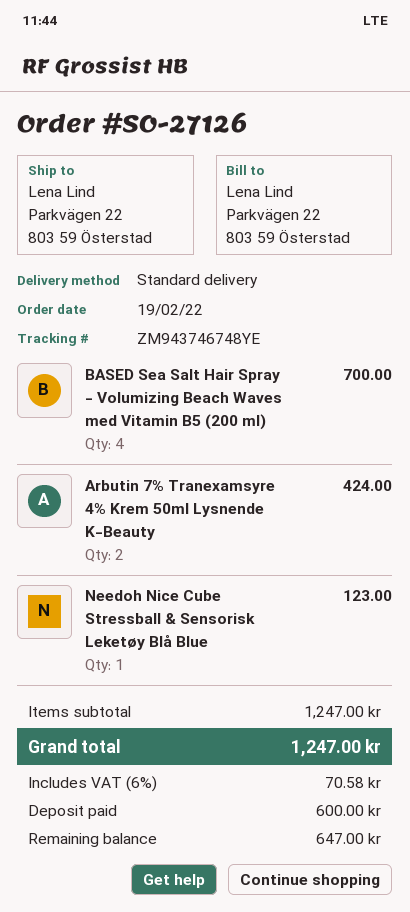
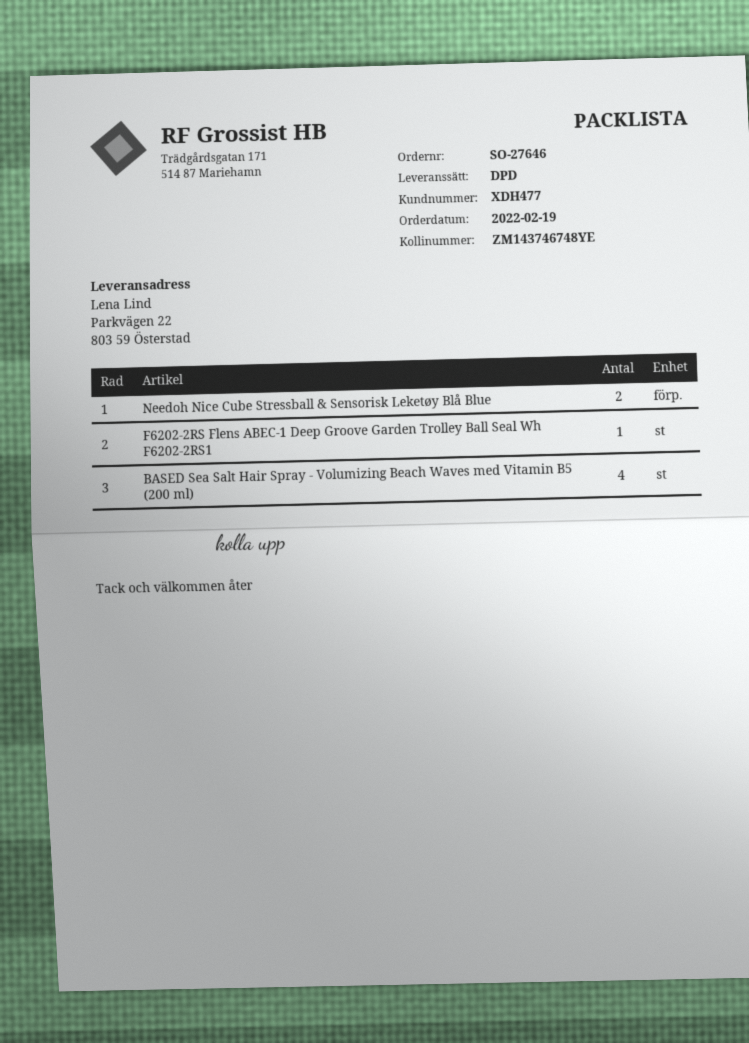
order number: SO-27126 -> SO-27646
shipping method: standard -> DPD
tracking number: ZM943746748YE -> ZM143746748YE
Arbutin 7% Tranexamsyre 4% Krem 50ml Lysnende K-Beauty: 2 -> none
Needoh Nice Cube Stressball & Sensorisk Leketøy Blå Blue: 1 -> 2
F6202-2RS Flens ABEC-1 Deep Groove Garden Trolley Ball Seal Wh F6202-2RS1: none -> 1

